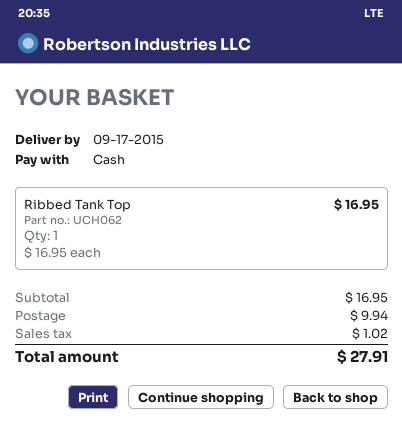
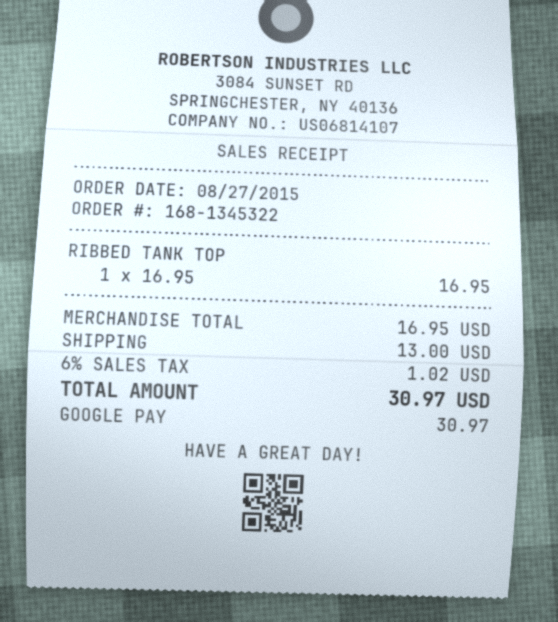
payment method: cash -> Google Pay
shipping: 9.94 -> 13.00
total: 27.91 -> 30.97

